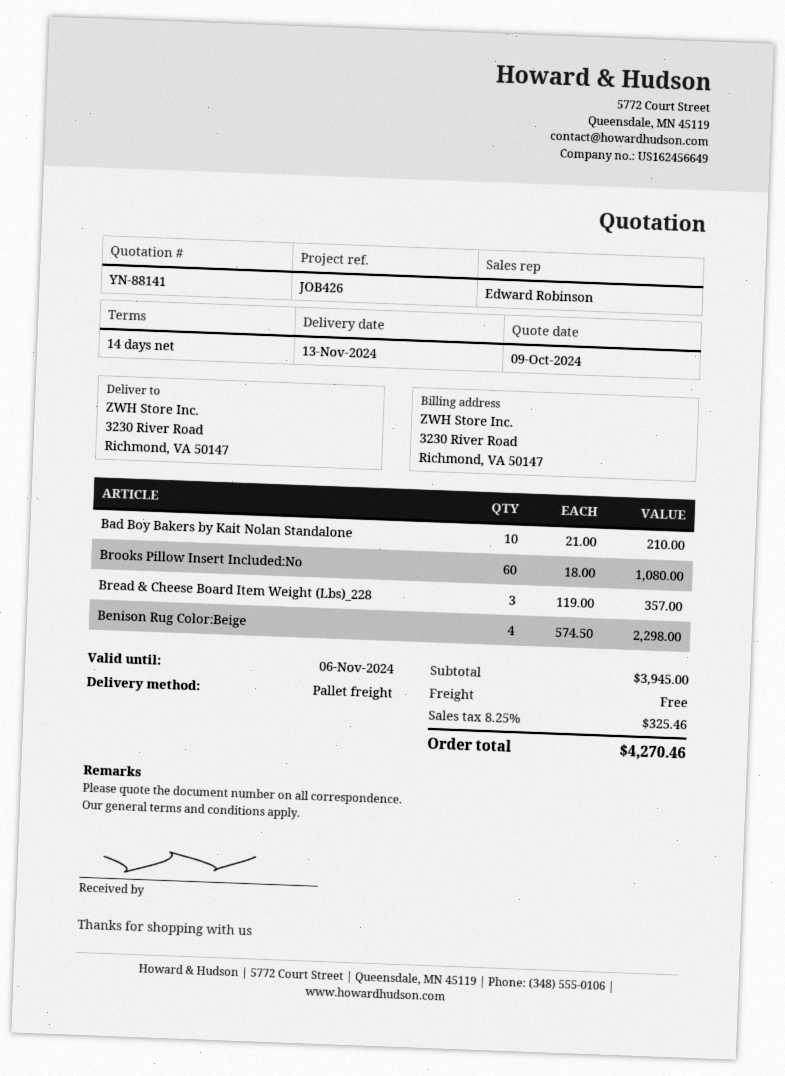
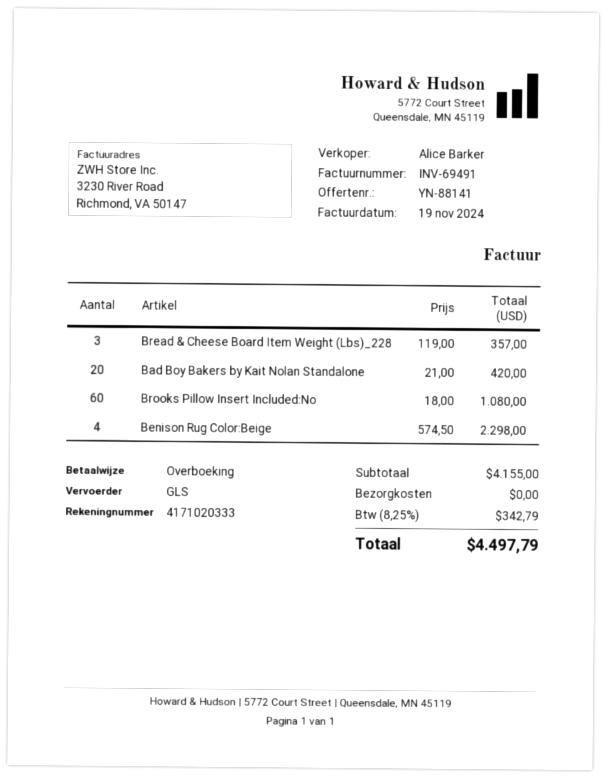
sales rep: Edward Robinson -> Alice Barker
shipping method: pallet freight -> GLS
Bad Boy Bakers by Kait Nolan Standalone: 10 x 21.00 = 210.00 -> 20 x 21.00 = 420.00
subtotal: 3945.00 -> 4155.00
tax: 8.25% = 325.46 -> 8.25% = 342.79
total: 4270.46 -> 4497.79

